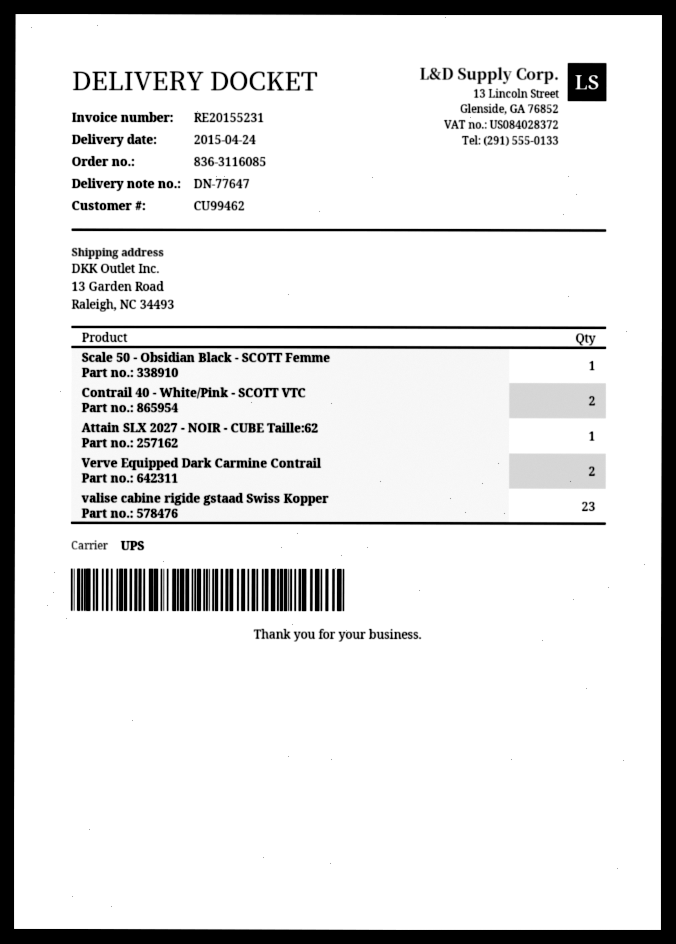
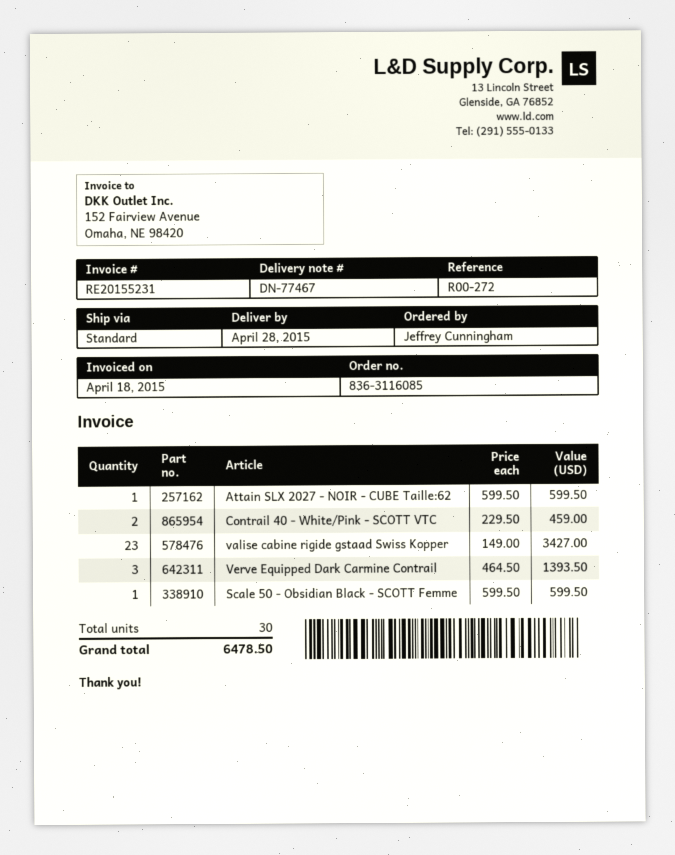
delivery note number: DN-77647 -> DN-77467
delivery date: 2015-04-24 -> 2015-04-28
shipping method: UPS -> standard
Verve Equipped Dark Carmine Contrail: 2 -> 3

